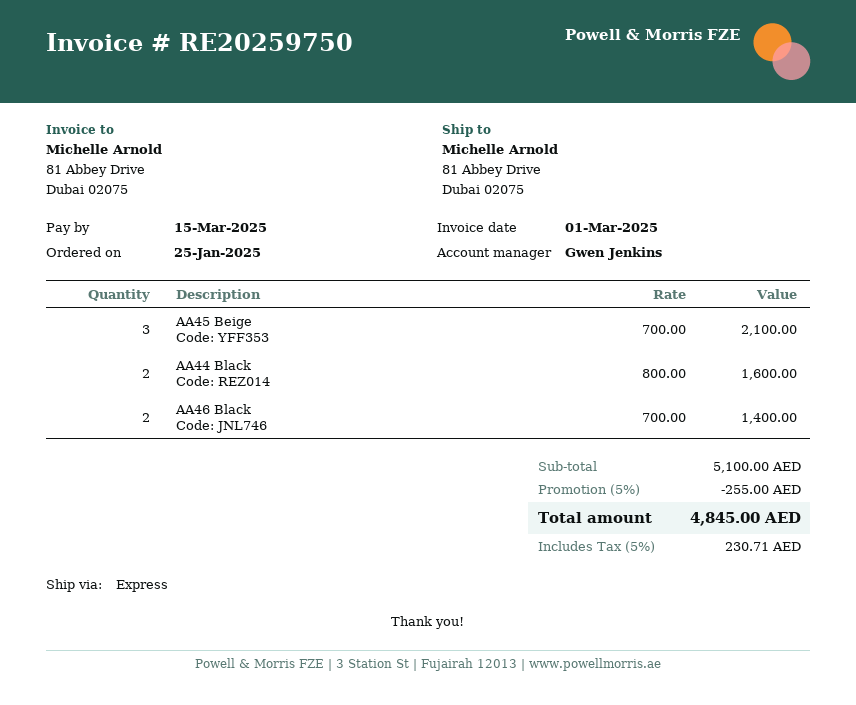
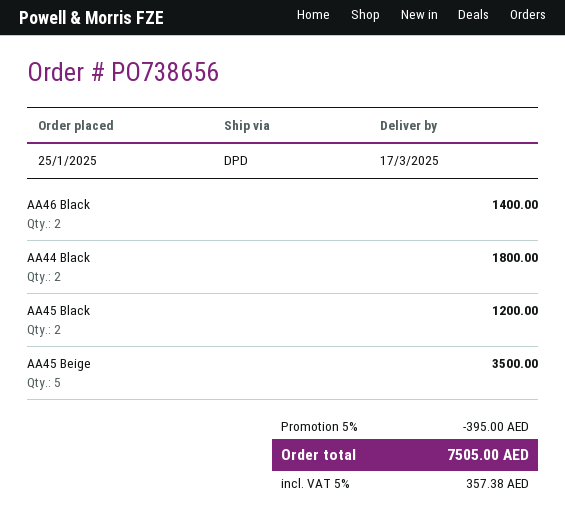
shipping method: express -> DPD
AA45 Beige: 3 for 2100.00 -> 5 for 3500.00
AA44 Black: 2 for 1600.00 -> 2 for 1800.00
AA45 Black: none -> 2 for 1200.00
discount: 5% = 255.00 -> 5% = 395.00
tax: 5% = 230.71 -> 5% = 357.38
total: 4845.00 -> 7505.00

